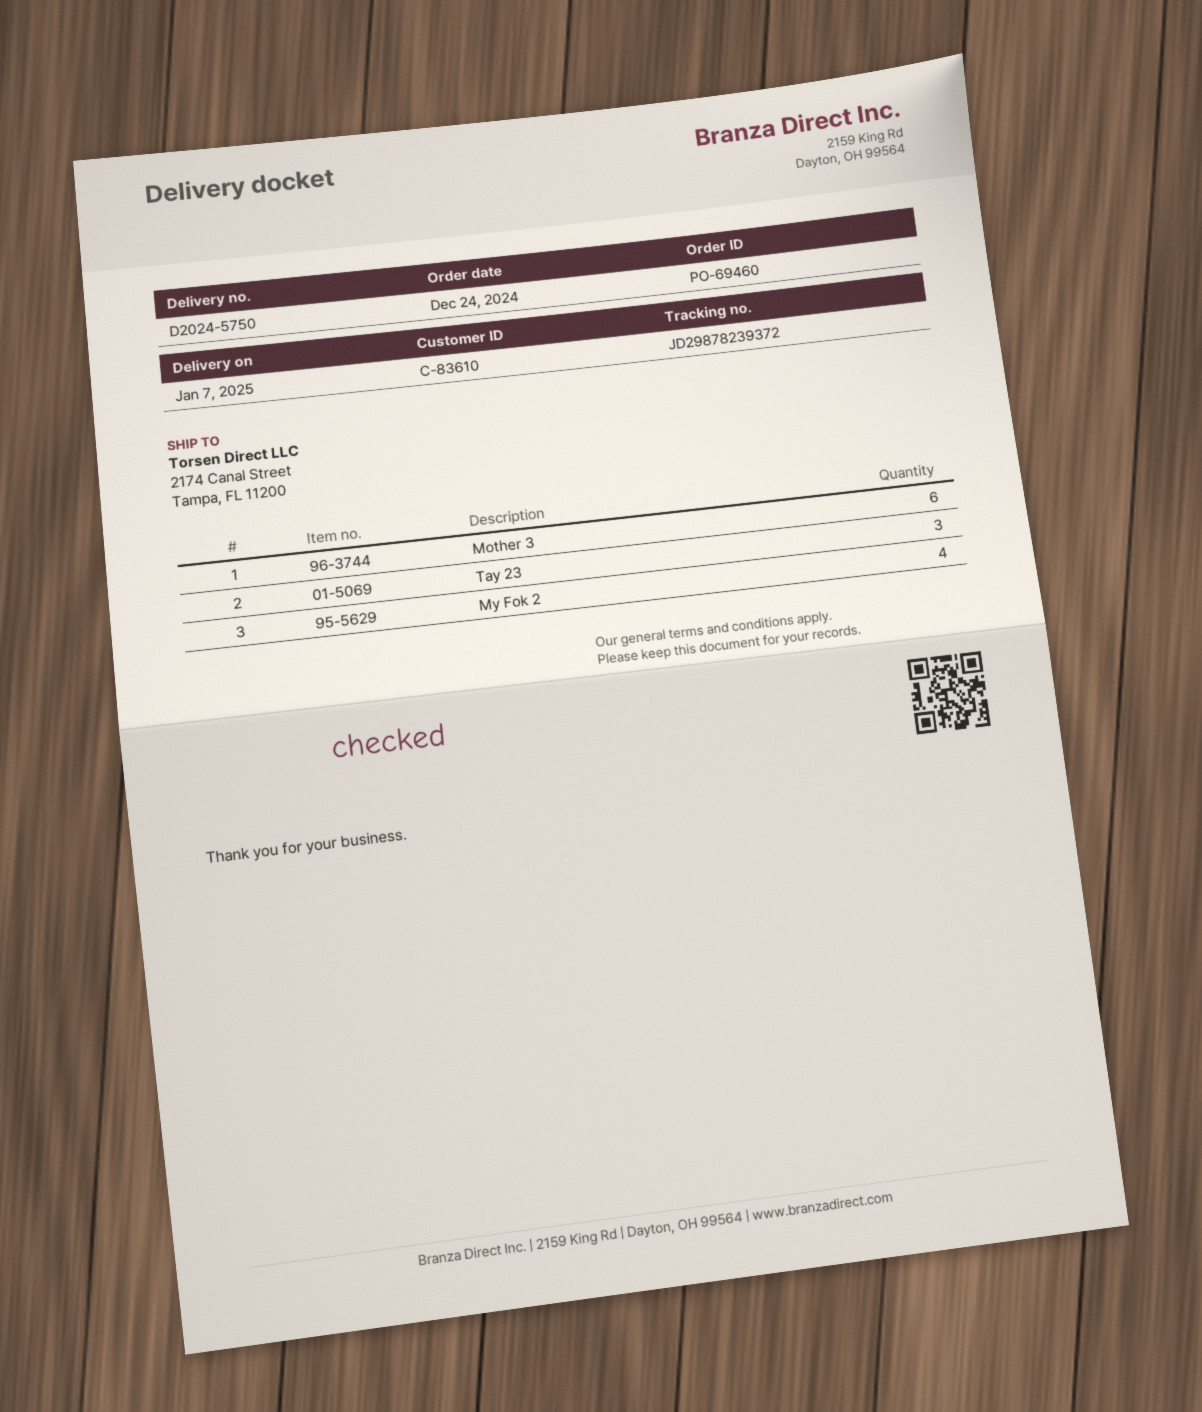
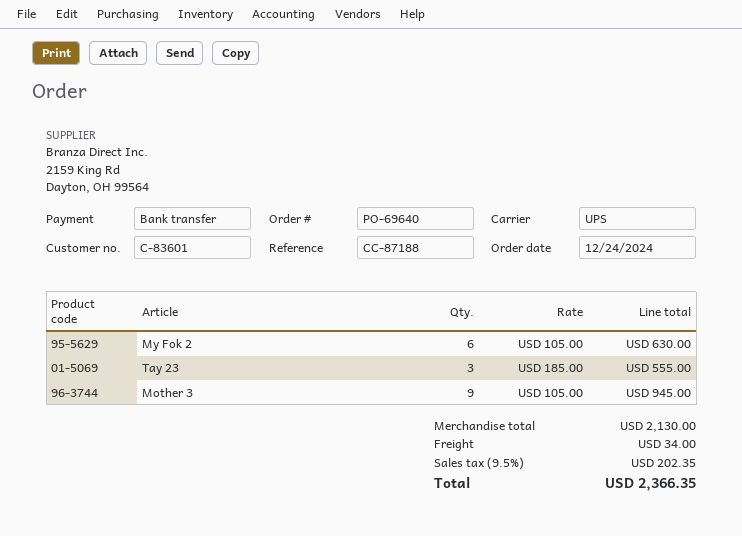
order number: PO-69460 -> PO-69640
customer number: C-83610 -> C-83601
Mother 3: 6 -> 9
My Fok 2: 4 -> 6

